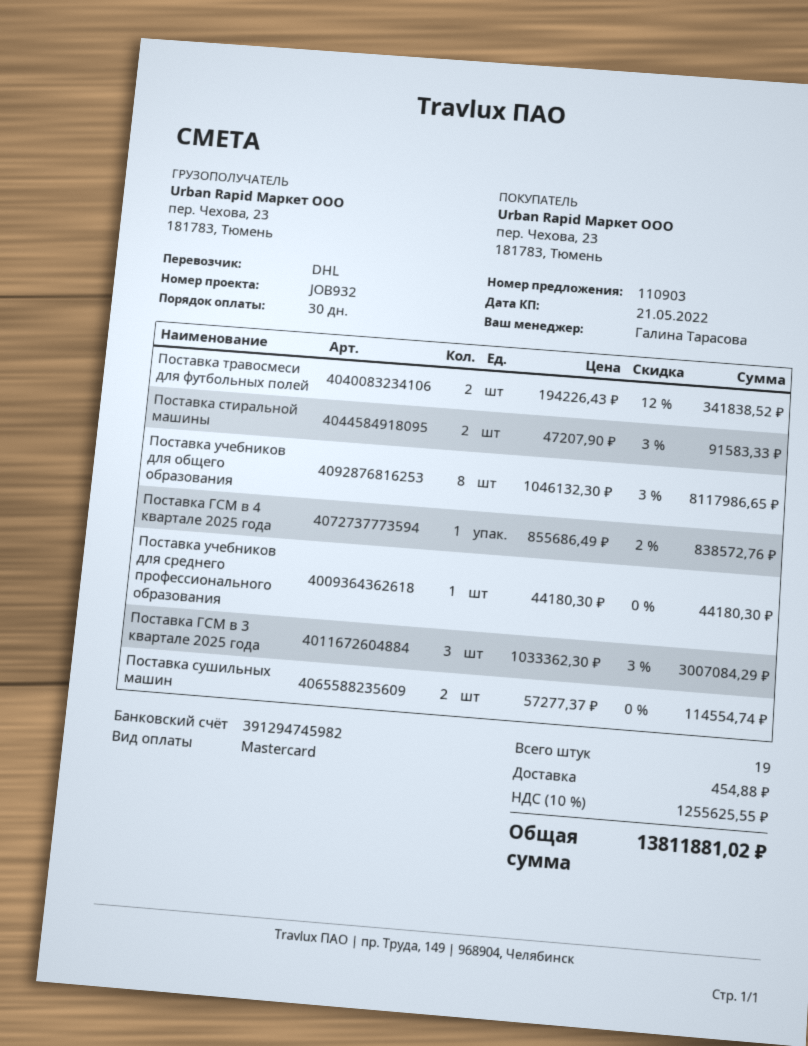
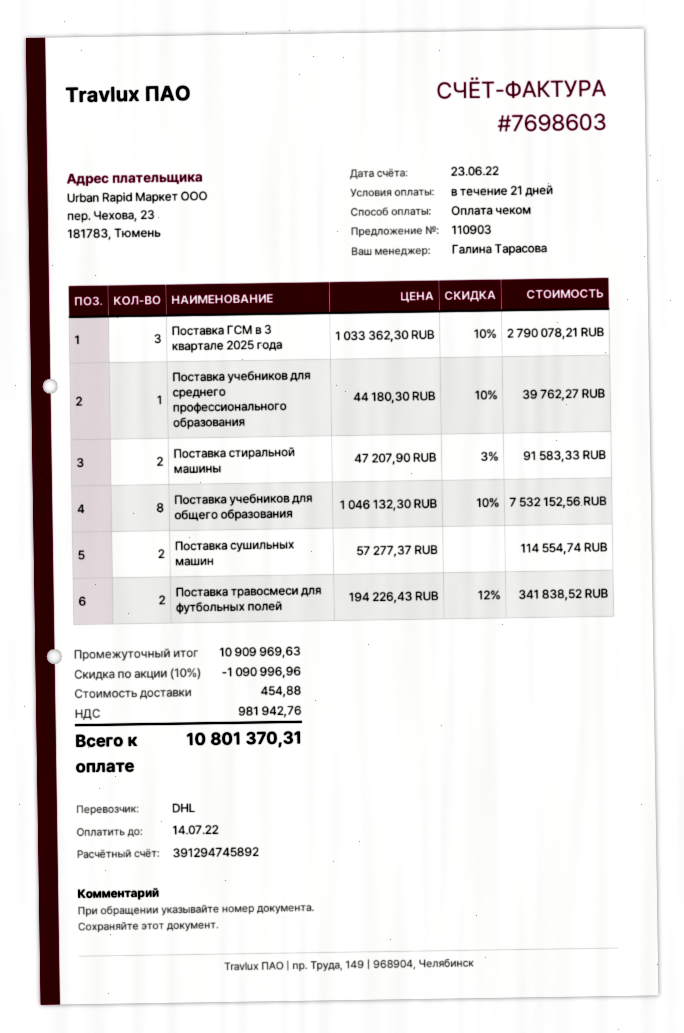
payment terms: 30 days -> 21 days
payment method: Mastercard -> cheque
bank account: 391294745982 -> 391294745892
Поставка учебников для общего образования: 8 x 1046132.30 - 3% = 8117986.65 -> 8 x 1046132.30 - 10% = 7532152.56
Поставка ГСМ в 4 квартале 2025 года: 1 x 855686.49 - 2% = 838572.76 -> none
Поставка учебников для среднего профессионального образования: 1 x 44180.30 = 44180.30 -> 1 x 44180.30 - 10% = 39762.27
Поставка ГСМ в 3 квартале 2025 года: 3 x 1033362.30 - 3% = 3007084.29 -> 3 x 1033362.30 - 10% = 2790078.21
discount: none -> 10% = 1090996.96
tax: 1255625.55 -> 981942.76
total: 13811881.02 -> 10801370.31

